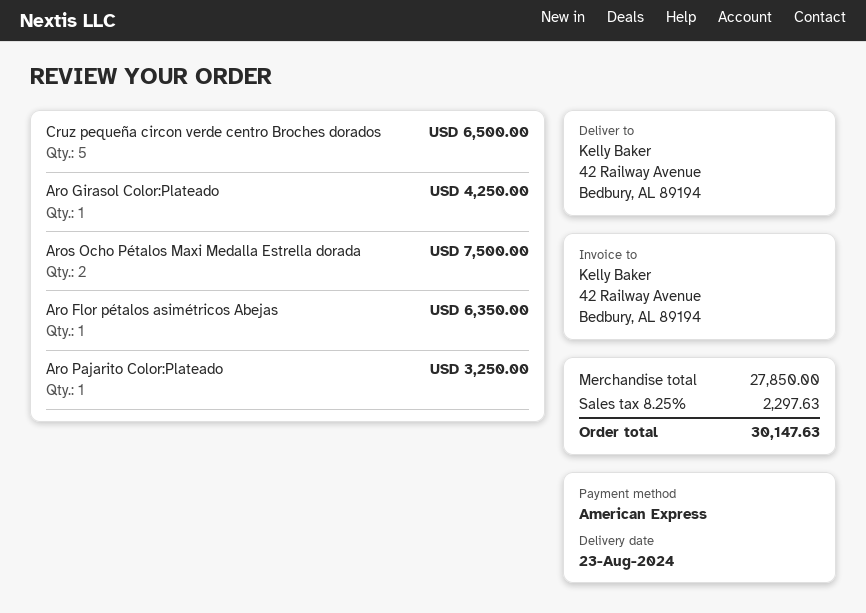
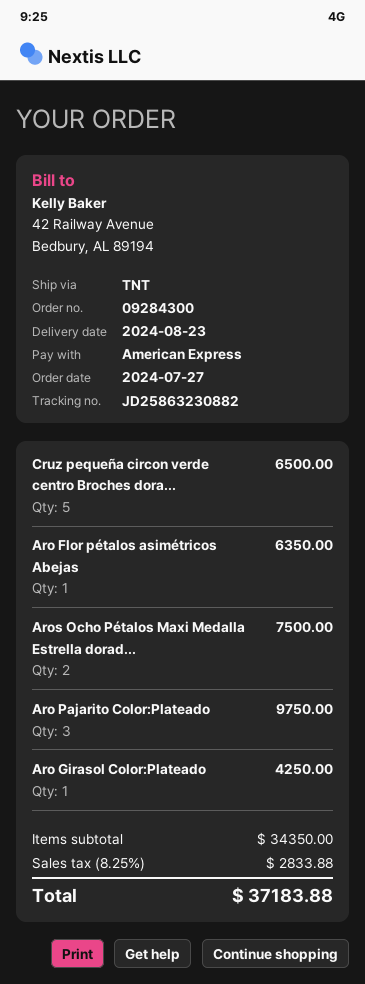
Aro Pajarito Color:Plateado: 1 for 3250.00 -> 3 for 9750.00
subtotal: 27850.00 -> 34350.00
tax: 8.25% = 2297.63 -> 8.25% = 2833.88
total: 30147.63 -> 37183.88

